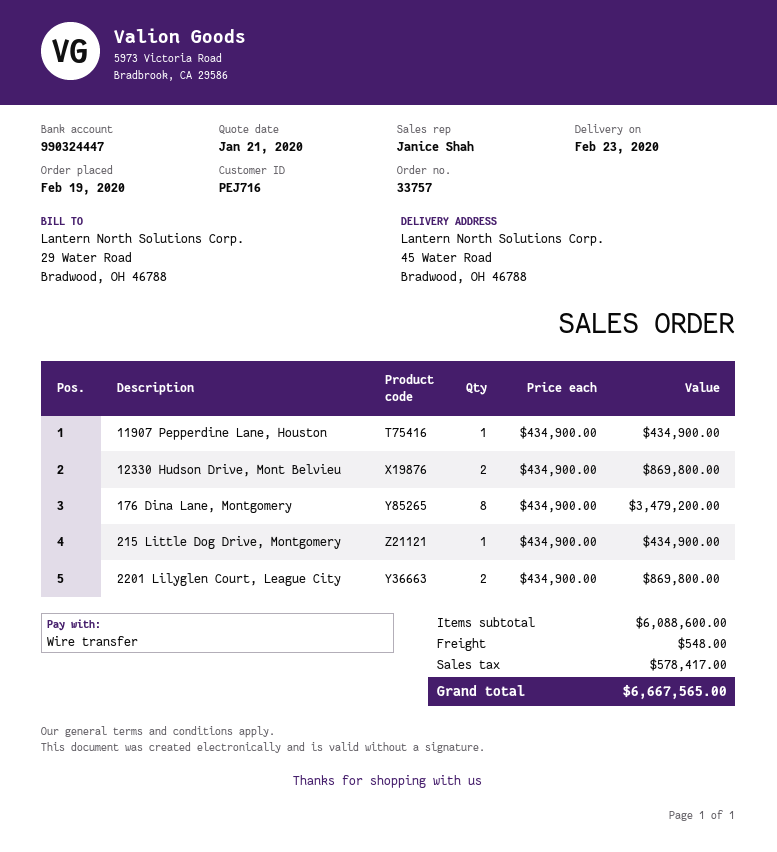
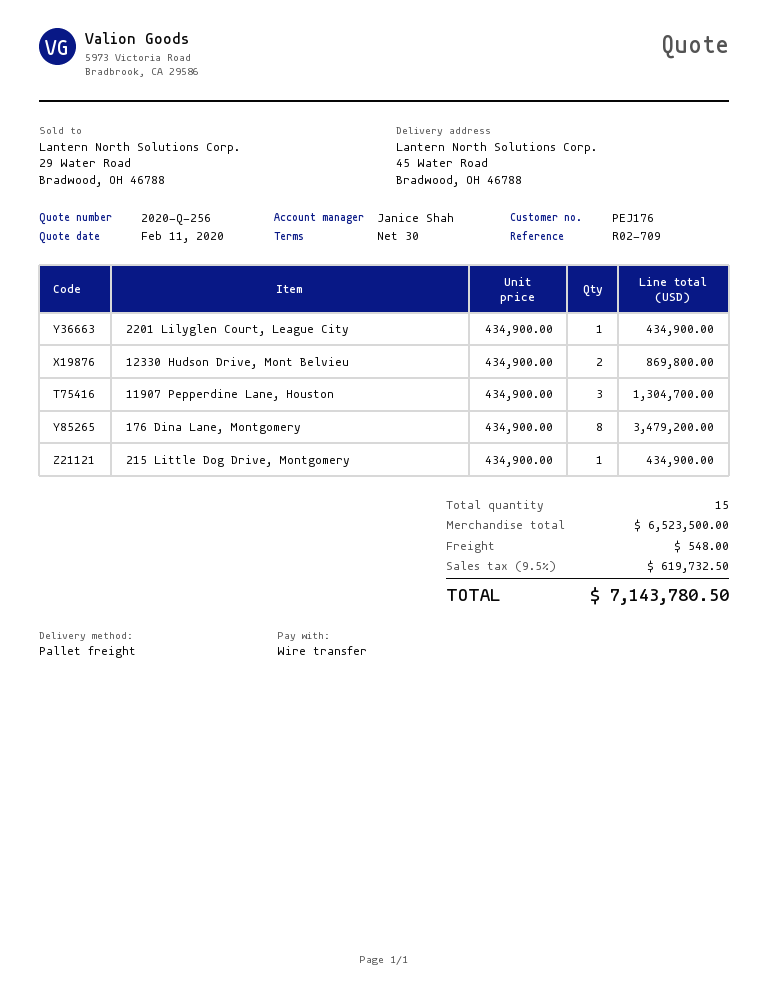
quote date: 2020-01-21 -> 2020-02-11
customer number: PEJ716 -> PEJ176
11907 Pepperdine Lane, Houston: 1 x 434900.00 = 434900.00 -> 3 x 434900.00 = 1304700.00
2201 Lilyglen Court, League City: 2 x 434900.00 = 869800.00 -> 1 x 434900.00 = 434900.00
subtotal: 6088600.00 -> 6523500.00
tax: 578417.00 -> 619732.50
total: 6667565.00 -> 7143780.50

